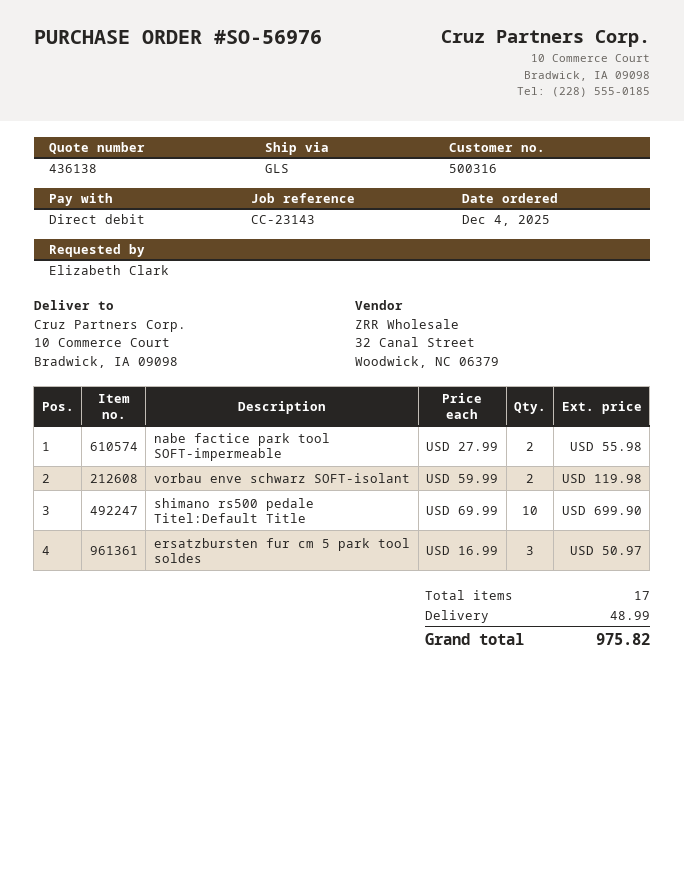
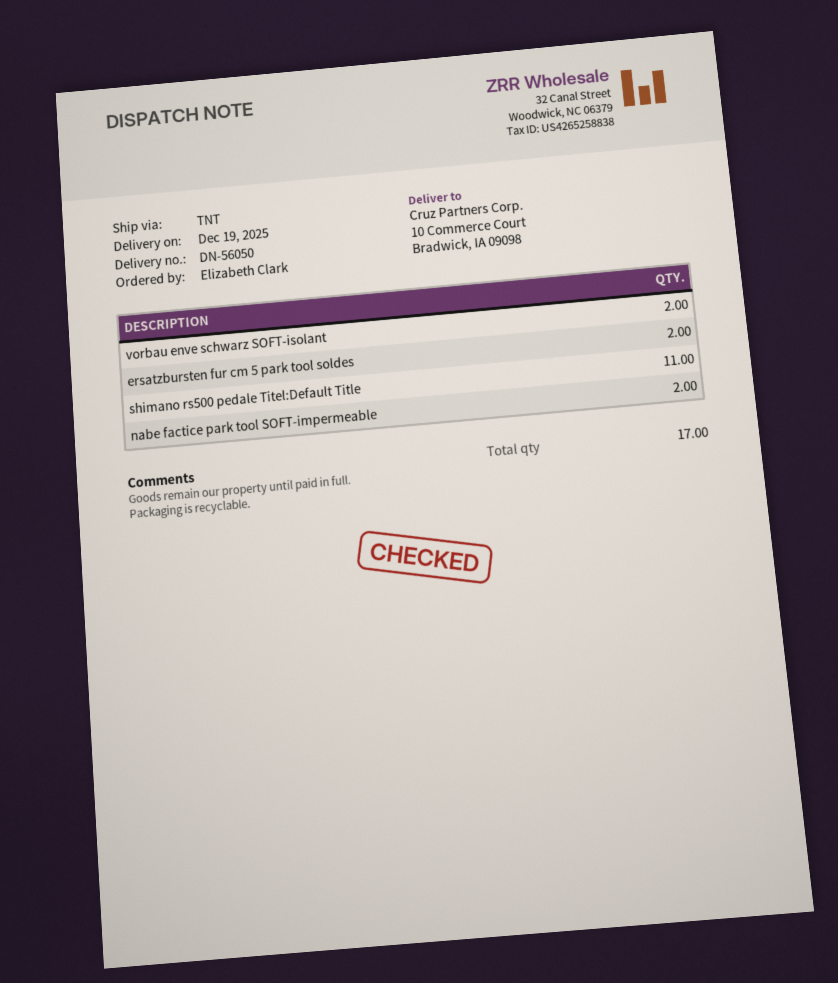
shipping method: GLS -> TNT
shimano rs500 pedale Titel:Default Title: 10 -> 11
ersatzbursten fur cm 5 park tool soldes: 3 -> 2

